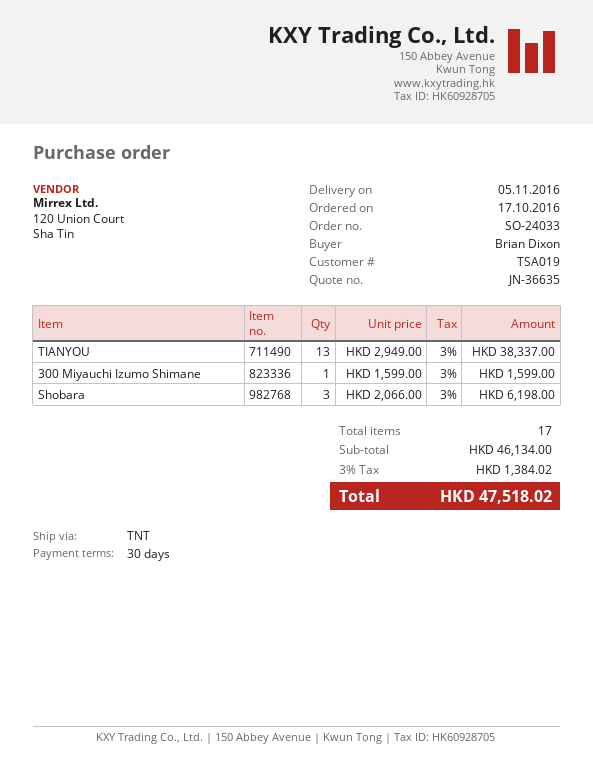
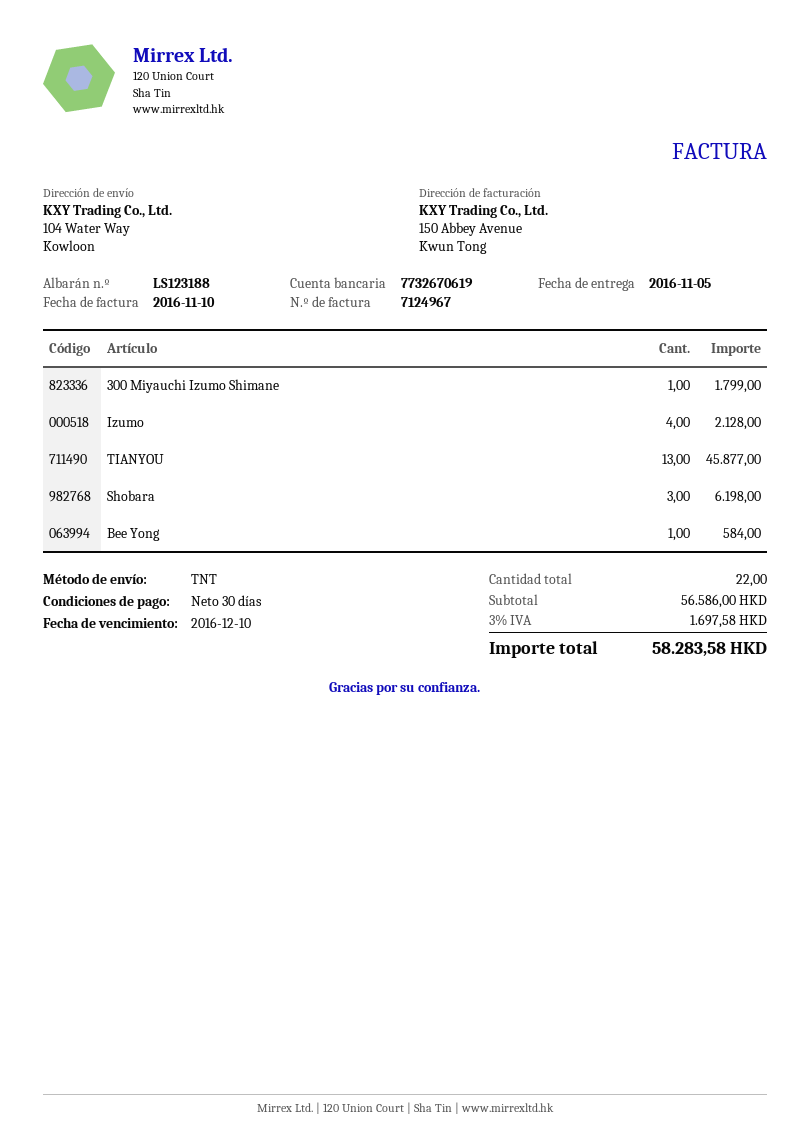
TIANYOU: 13 for 38337.00 -> 13 for 45877.00
300 Miyauchi Izumo Shimane: 1 for 1599.00 -> 1 for 1799.00
Izumo: none -> 4 for 2128.00
Bee Yong: none -> 1 for 584.00
total quantity: 17 -> 22
subtotal: 46134.00 -> 56586.00
tax: 3% = 1384.02 -> 3% = 1697.58
total: 47518.02 -> 58283.58

